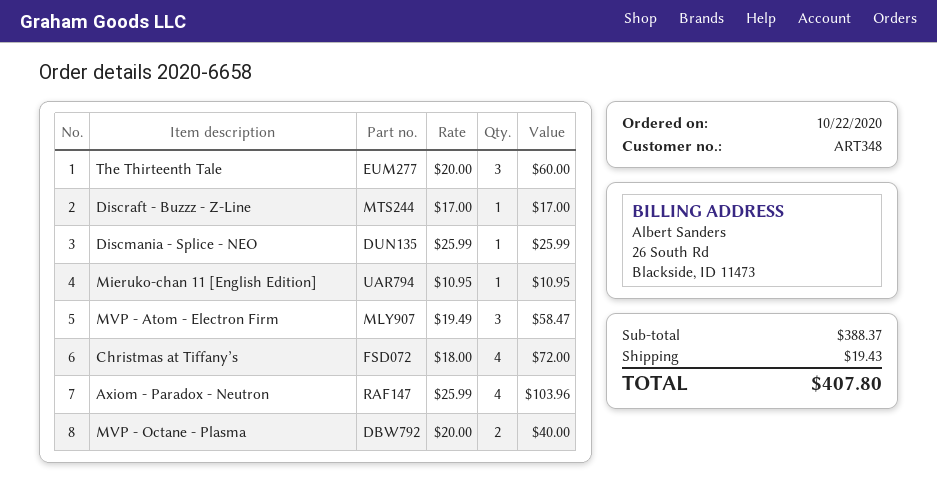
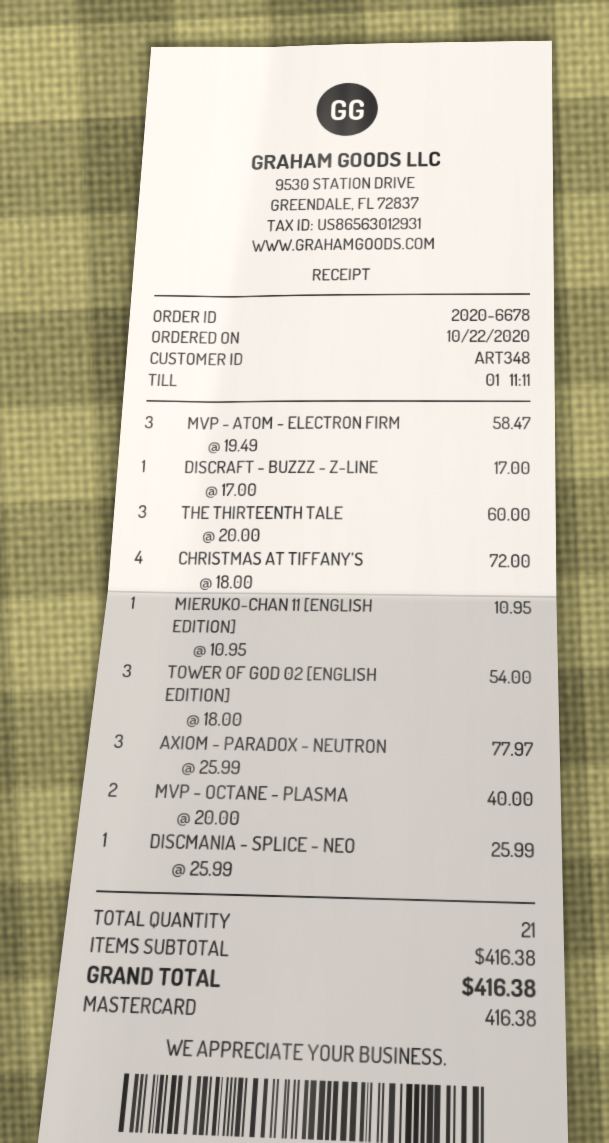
order number: 2020-6658 -> 2020-6678
Axiom - Paradox - Neutron: 4 x 25.99 = 103.96 -> 3 x 25.99 = 77.97
TOWER OF GOD 02 [ENGLISH EDITION]: none -> 3 x 18.00 = 54.00
subtotal: 388.37 -> 416.38
shipping: 19.43 -> none
total: 407.80 -> 416.38

